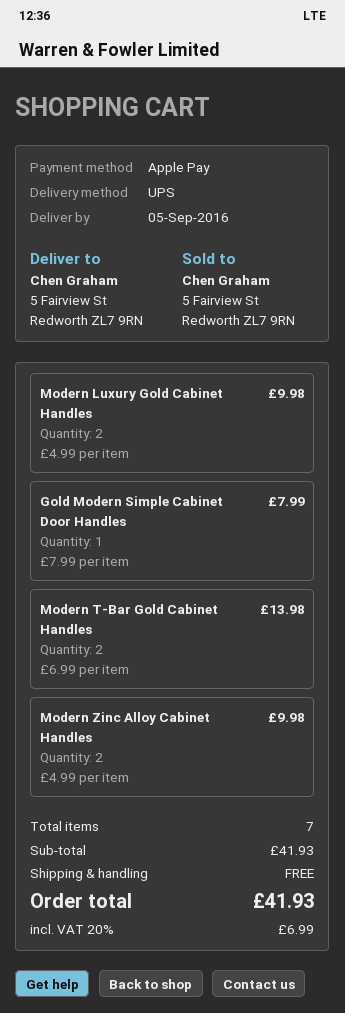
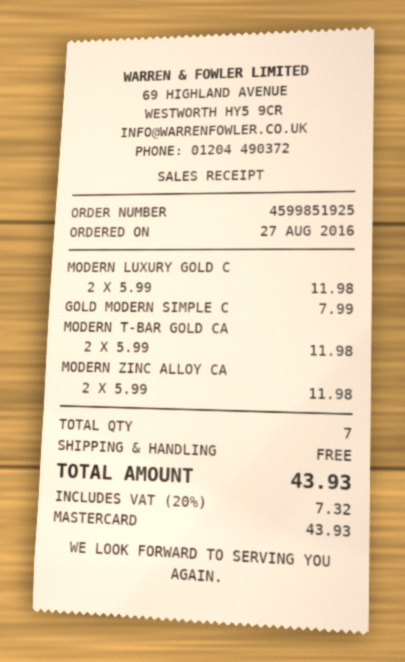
payment method: Apple Pay -> Mastercard
Modern Luxury Gold Cabinet Handles: 2 x 4.99 = 9.98 -> 2 x 5.99 = 11.98
Modern T-Bar Gold Cabinet Handles: 2 x 6.99 = 13.98 -> 2 x 5.99 = 11.98
Modern Zinc Alloy Cabinet Handles: 2 x 4.99 = 9.98 -> 2 x 5.99 = 11.98
tax: 20% = 6.99 -> 20% = 7.32
total: 41.93 -> 43.93

